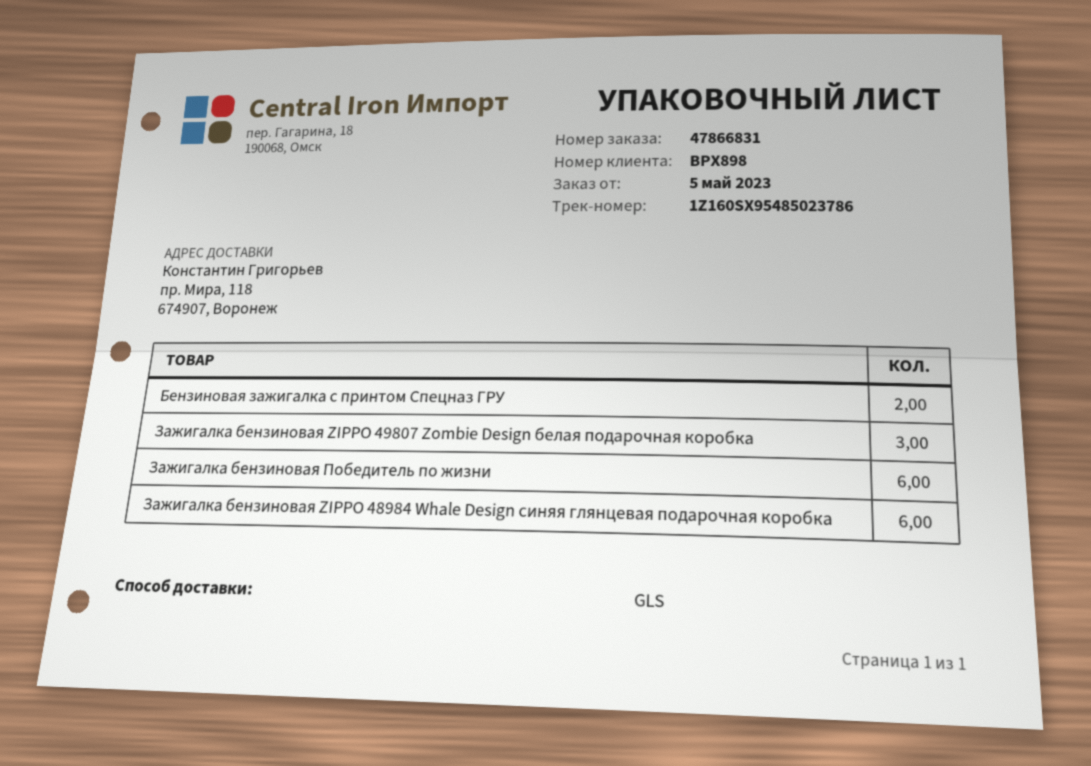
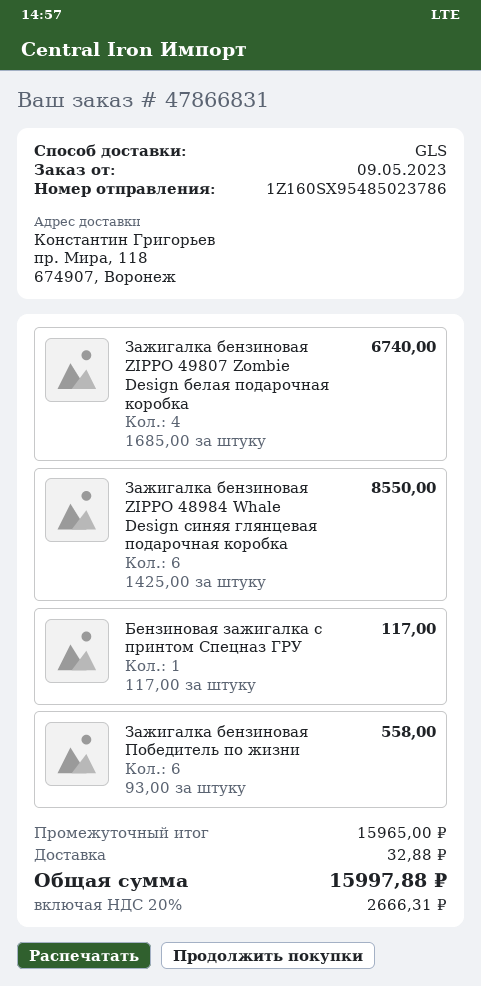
order date: 2023-05-05 -> 2023-05-09
Бензиновая зажигалка с принтом Спецназ ГРУ: 2 -> 1
Зажигалка бензиновая ZIPPO 49807 Zombie Design белая подарочная коробка: 3 -> 4

